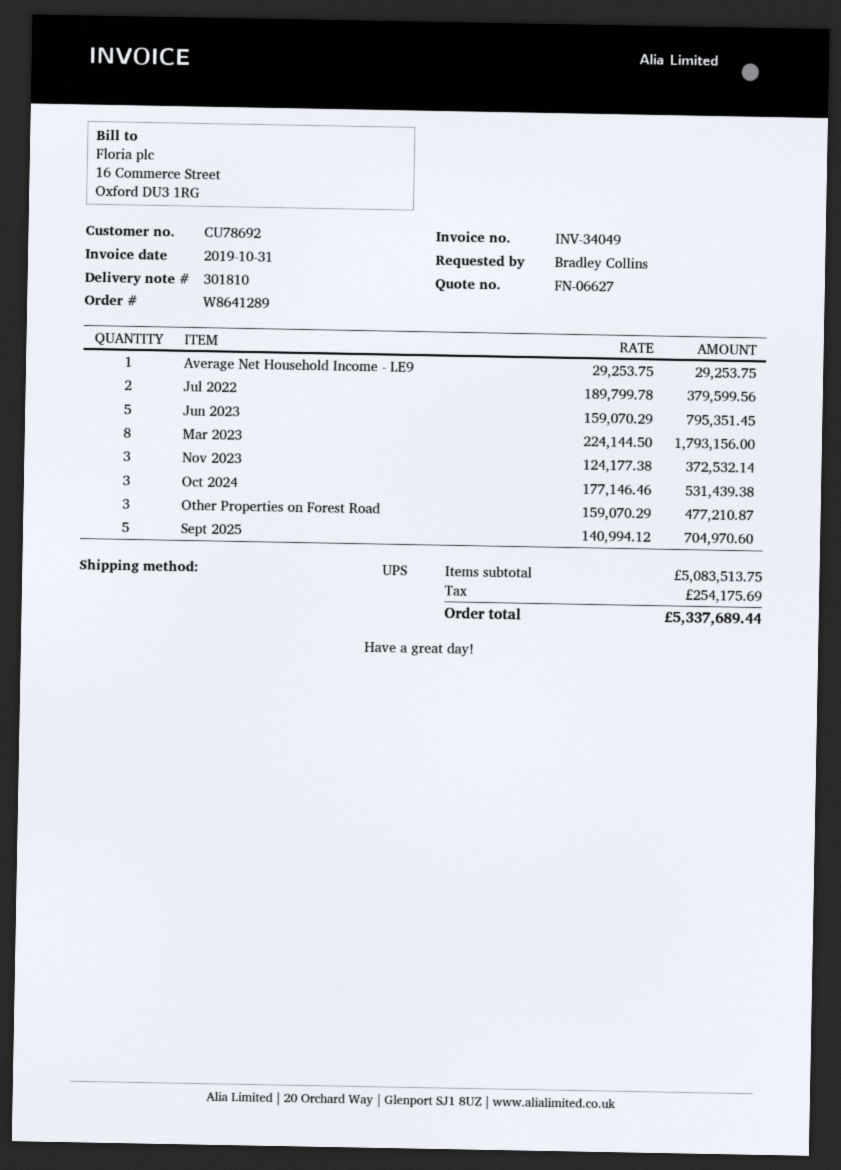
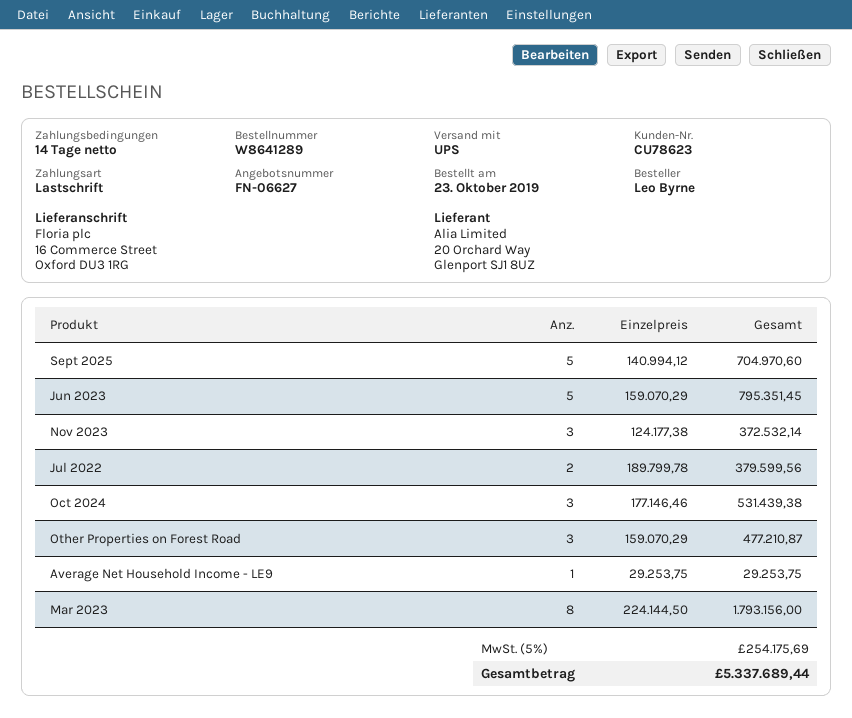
customer number: CU78692 -> CU78623
ordered by: Bradley Collins -> Leo Byrne

